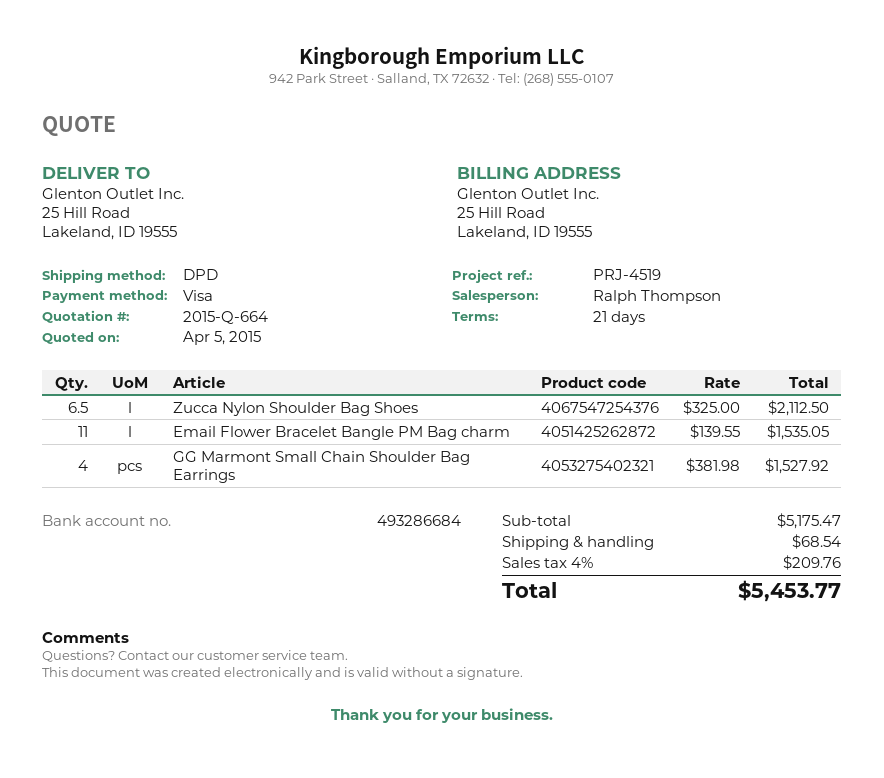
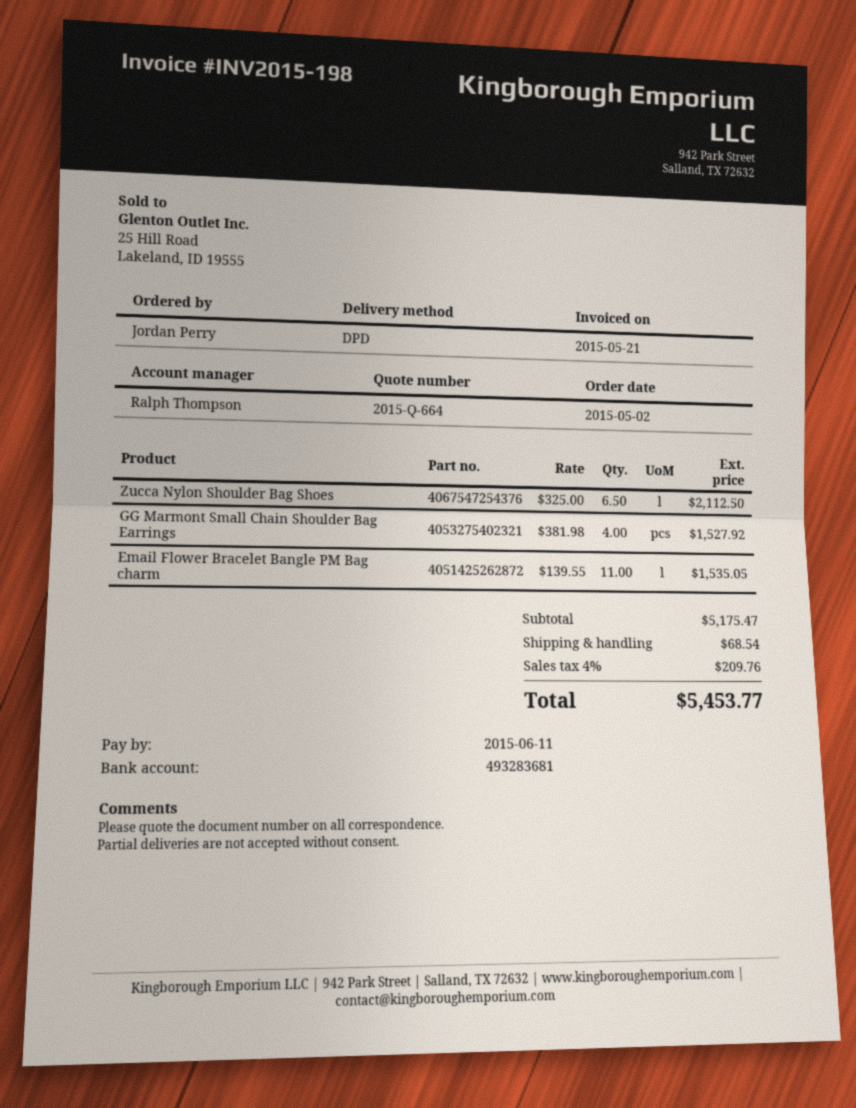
bank account: 493286684 -> 493283681

